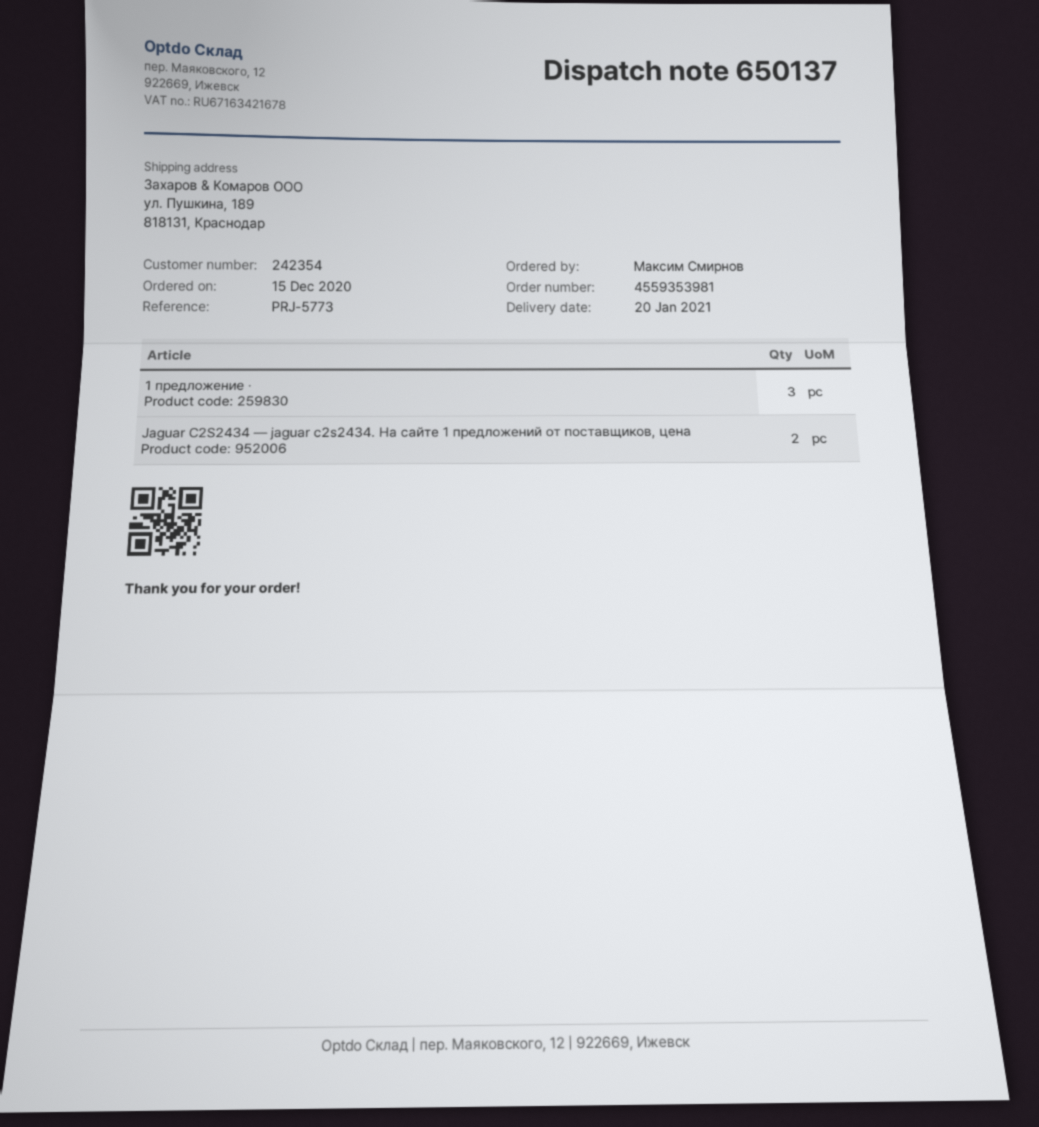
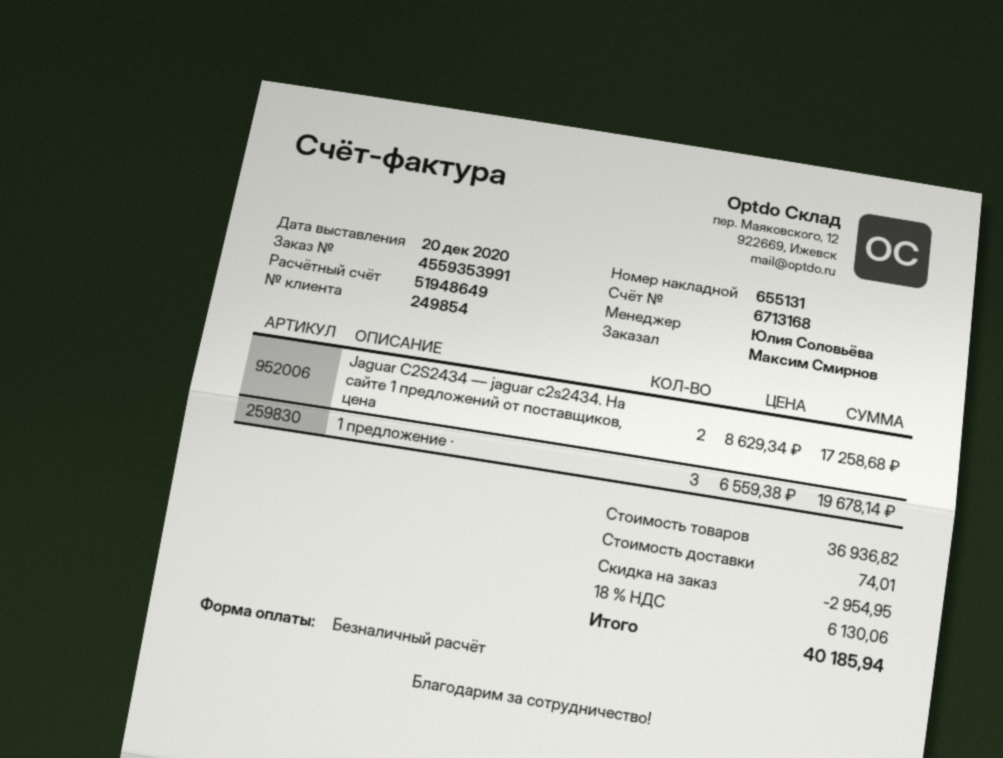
order number: 4559353981 -> 4559353991
delivery note number: 650137 -> 655131
customer number: 242354 -> 249854

